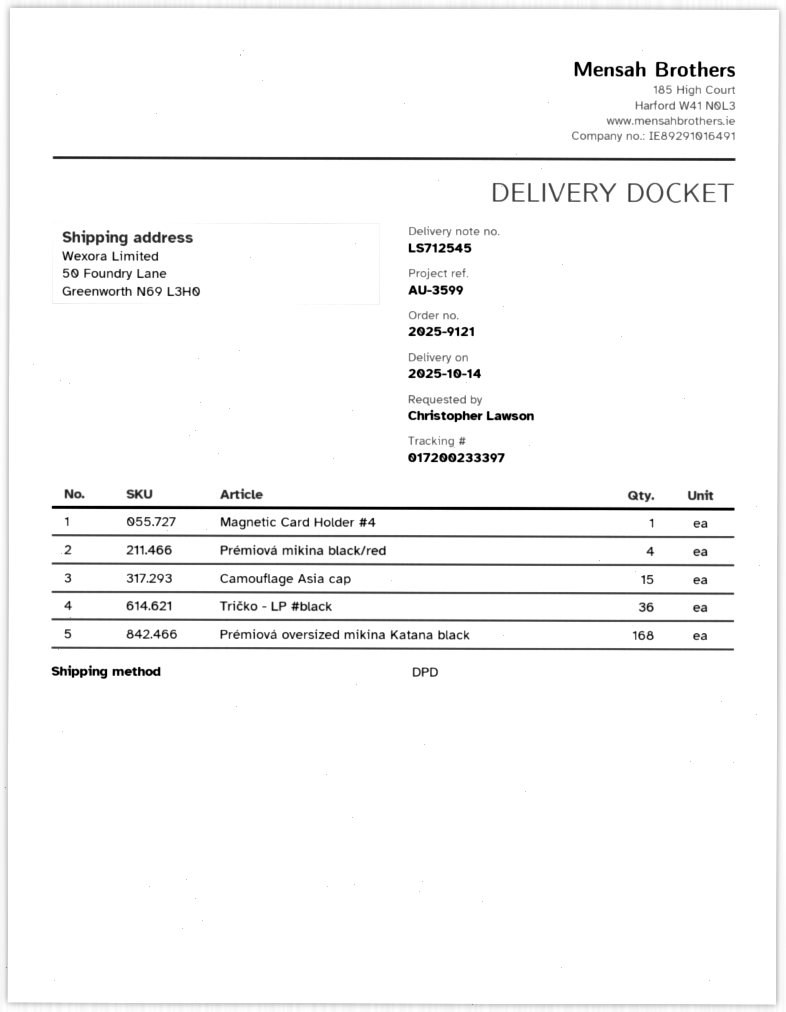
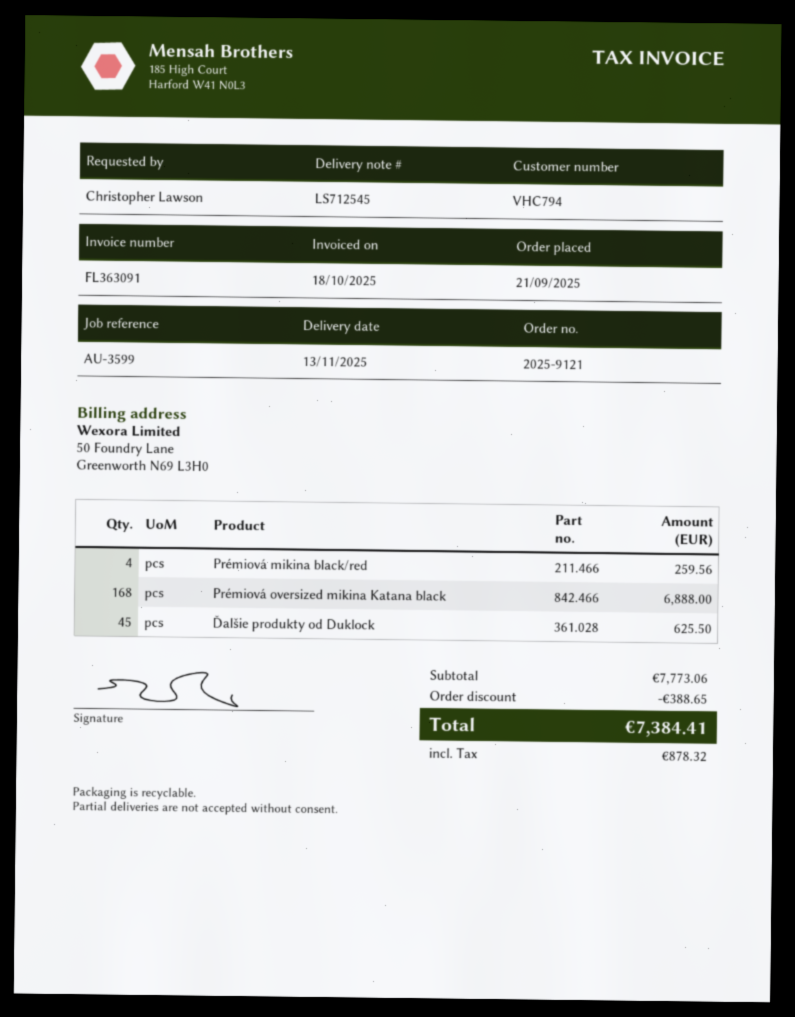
delivery date: 2025-10-14 -> 2025-11-13
Magnetic Card Holder #4: 1 -> none
Camouflage Asia cap: 15 -> none
Tričko - LP #black: 36 -> none
Ďalšie produkty od Duklock: none -> 45

